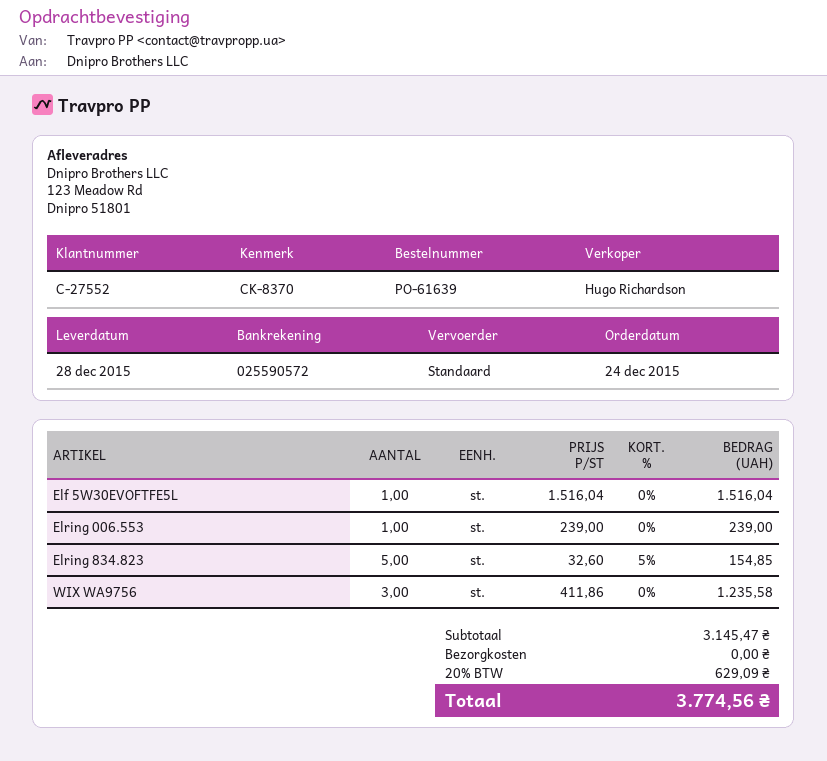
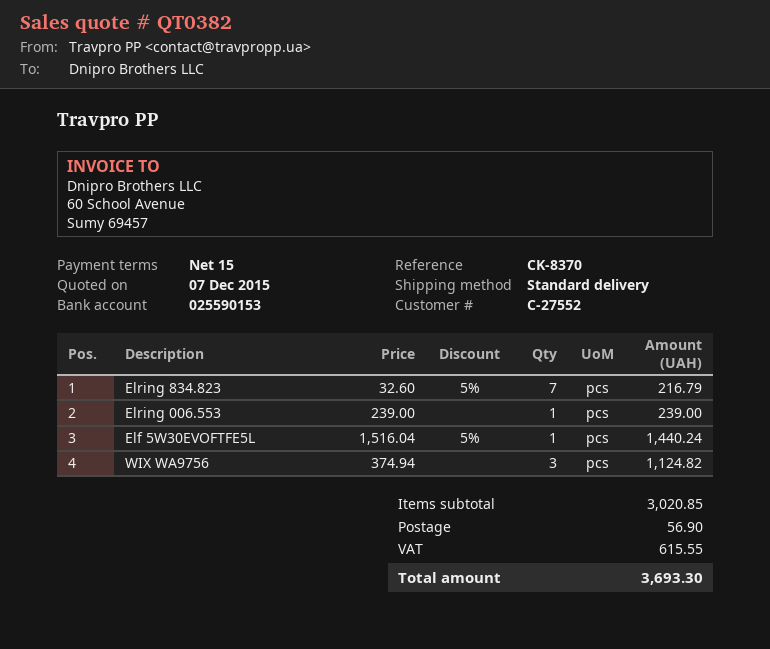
bank account: 025590572 -> 025590153
Elf 5W30EVOFTFE5L: 1 x 1516.04 = 1516.04 -> 1 x 1516.04 - 5% = 1440.24
Elring 834.823: 5 x 32.60 - 5% = 154.85 -> 7 x 32.60 - 5% = 216.79
WIX WA9756: 3 x 411.86 = 1235.58 -> 3 x 374.94 = 1124.82
subtotal: 3145.47 -> 3020.85
shipping: 0.00 -> 56.90
tax: 629.09 -> 615.55
total: 3774.56 -> 3693.30

